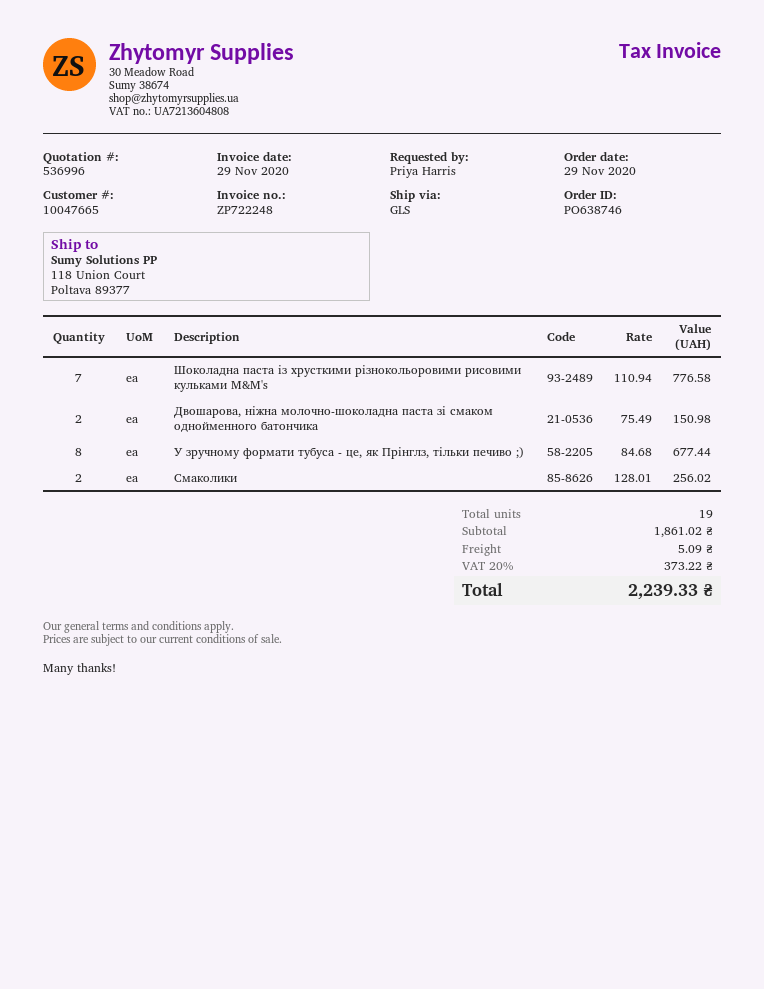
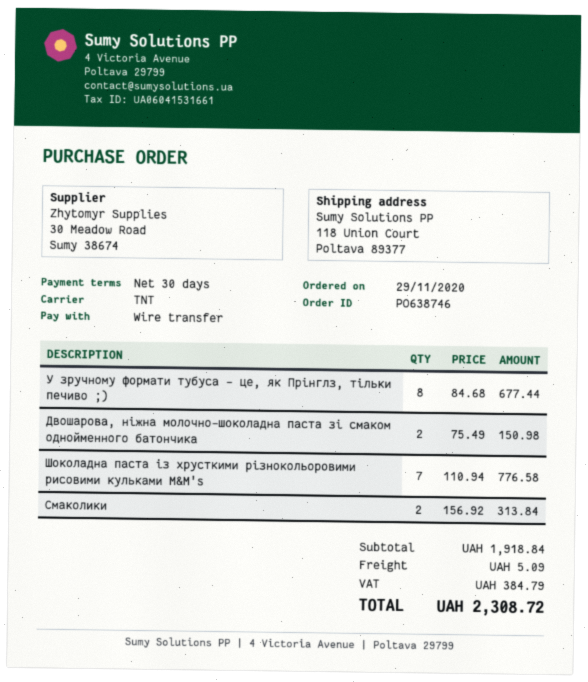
shipping method: GLS -> TNT
Смаколики: 2 x 128.01 = 256.02 -> 2 x 156.92 = 313.84
subtotal: 1861.02 -> 1918.84
tax: 373.22 -> 384.79
total: 2239.33 -> 2308.72

